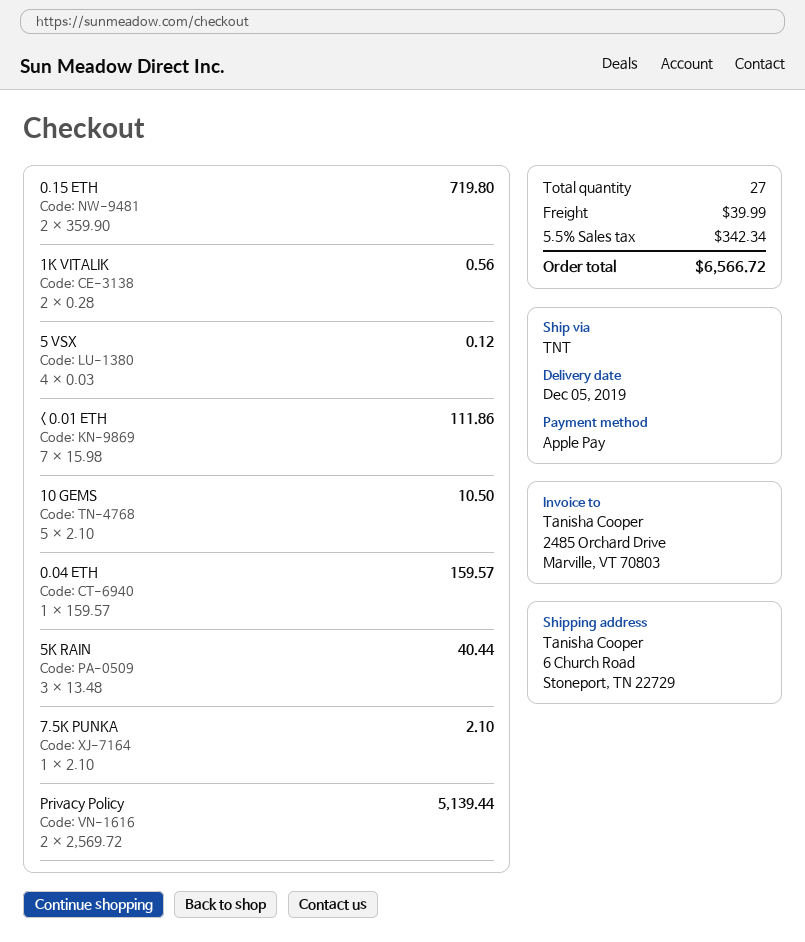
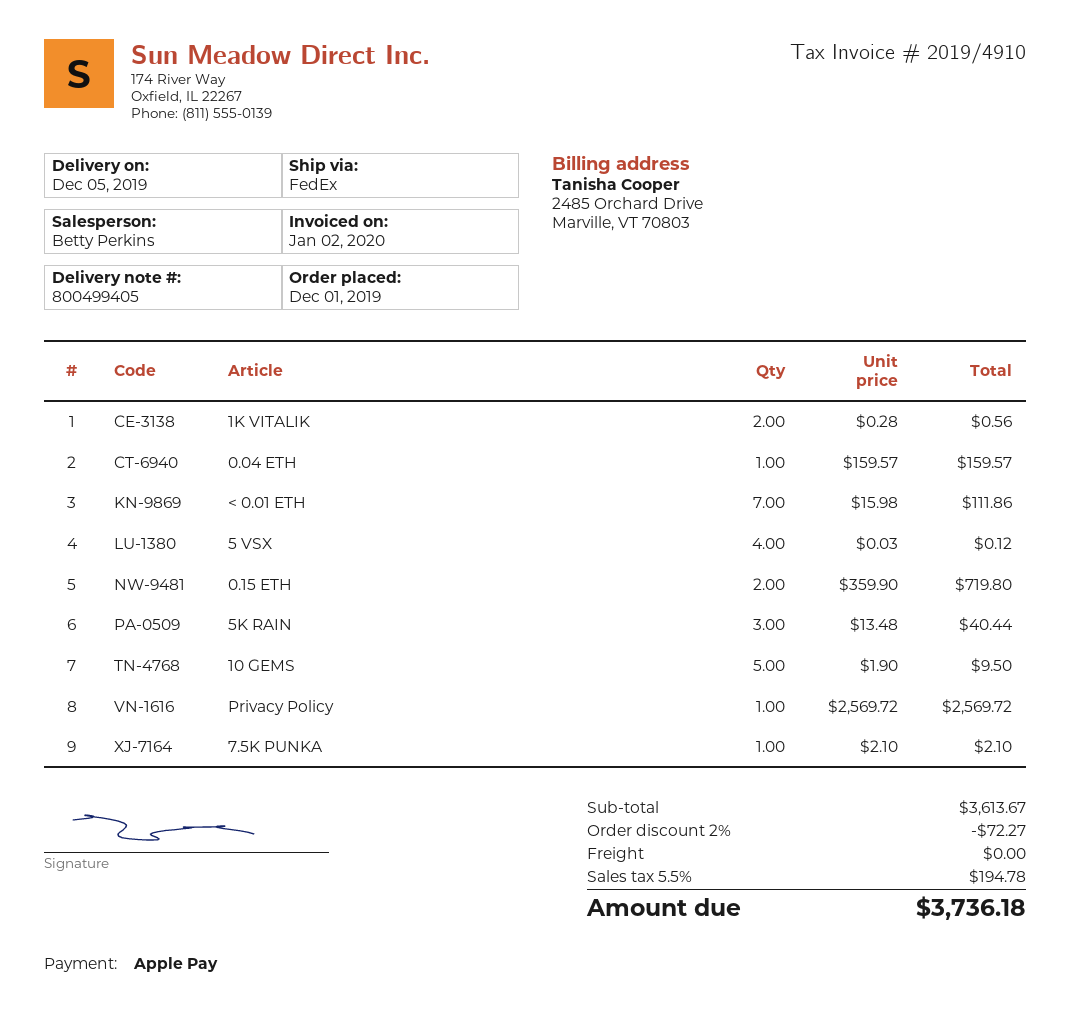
shipping method: TNT -> FedEx
10 GEMS: 5 x 2.10 = 10.50 -> 5 x 1.90 = 9.50
Privacy Policy: 2 x 2569.72 = 5139.44 -> 1 x 2569.72 = 2569.72
discount: none -> 2% = 72.27
shipping: 39.99 -> 0.00
tax: 5.5% = 342.34 -> 5.5% = 194.78
total: 6566.72 -> 3736.18

